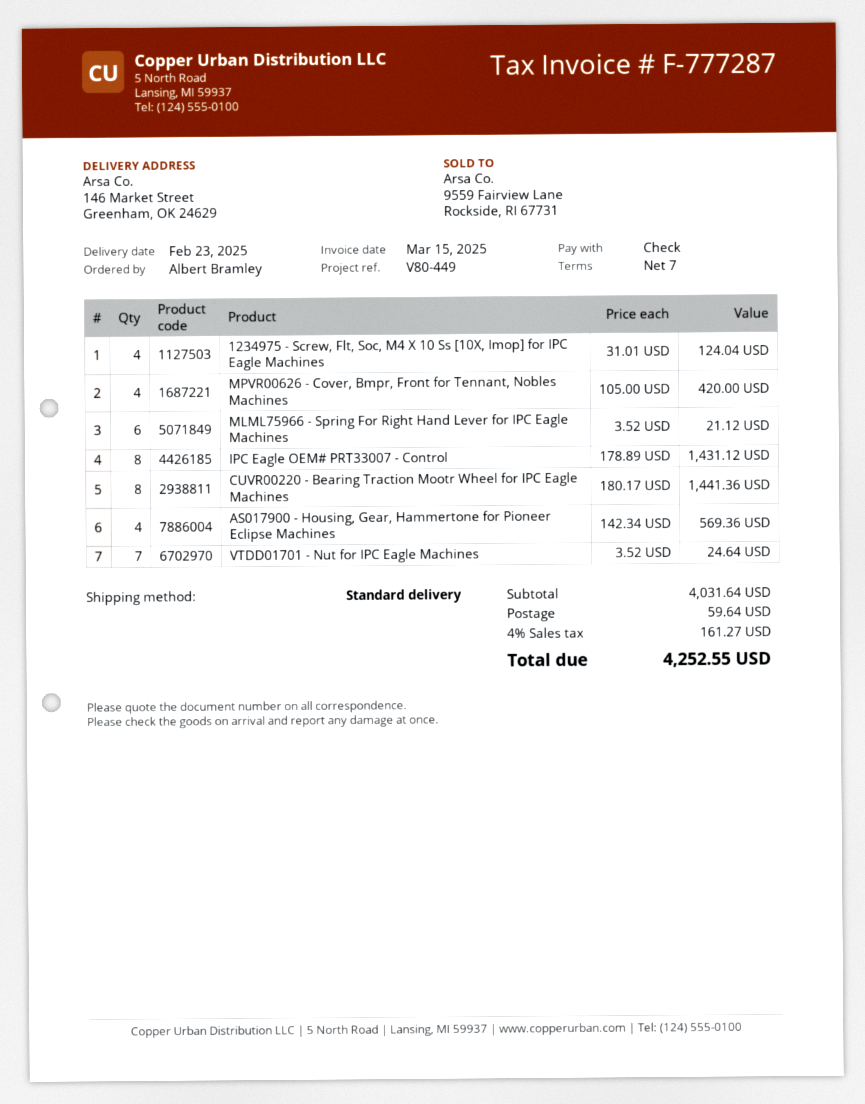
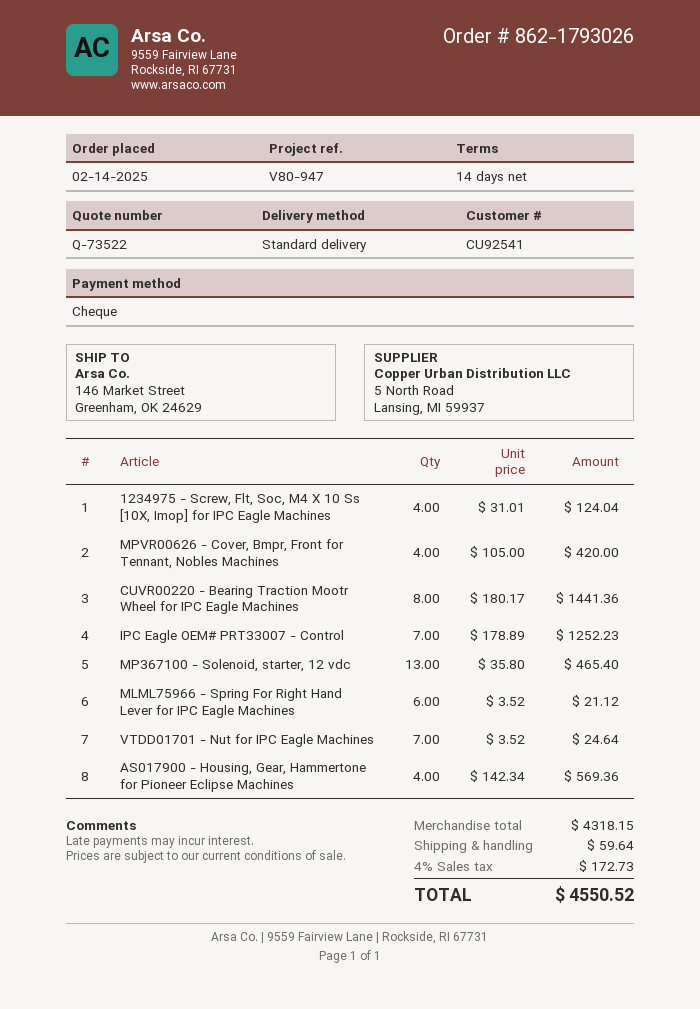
payment terms: 7 days -> 14 days
reference: V80-449 -> V80-947
IPC Eagle OEM# PRT33007 - Control: 8 x 178.89 = 1431.12 -> 7 x 178.89 = 1252.23
MP367100 - Solenoid, starter, 12 vdc: none -> 13 x 35.80 = 465.40
subtotal: 4031.64 -> 4318.15
tax: 4% = 161.27 -> 4% = 172.73
total: 4252.55 -> 4550.52

